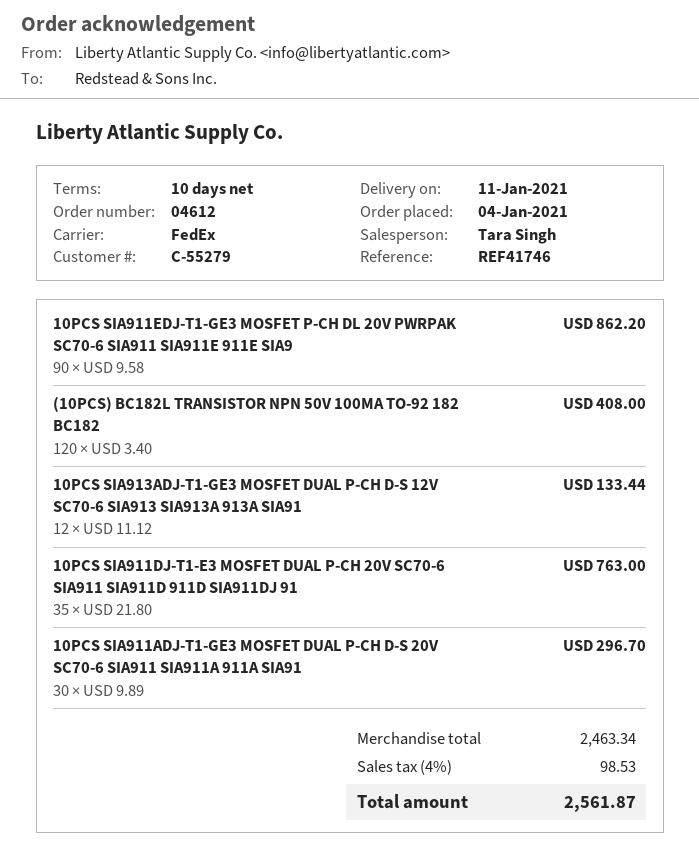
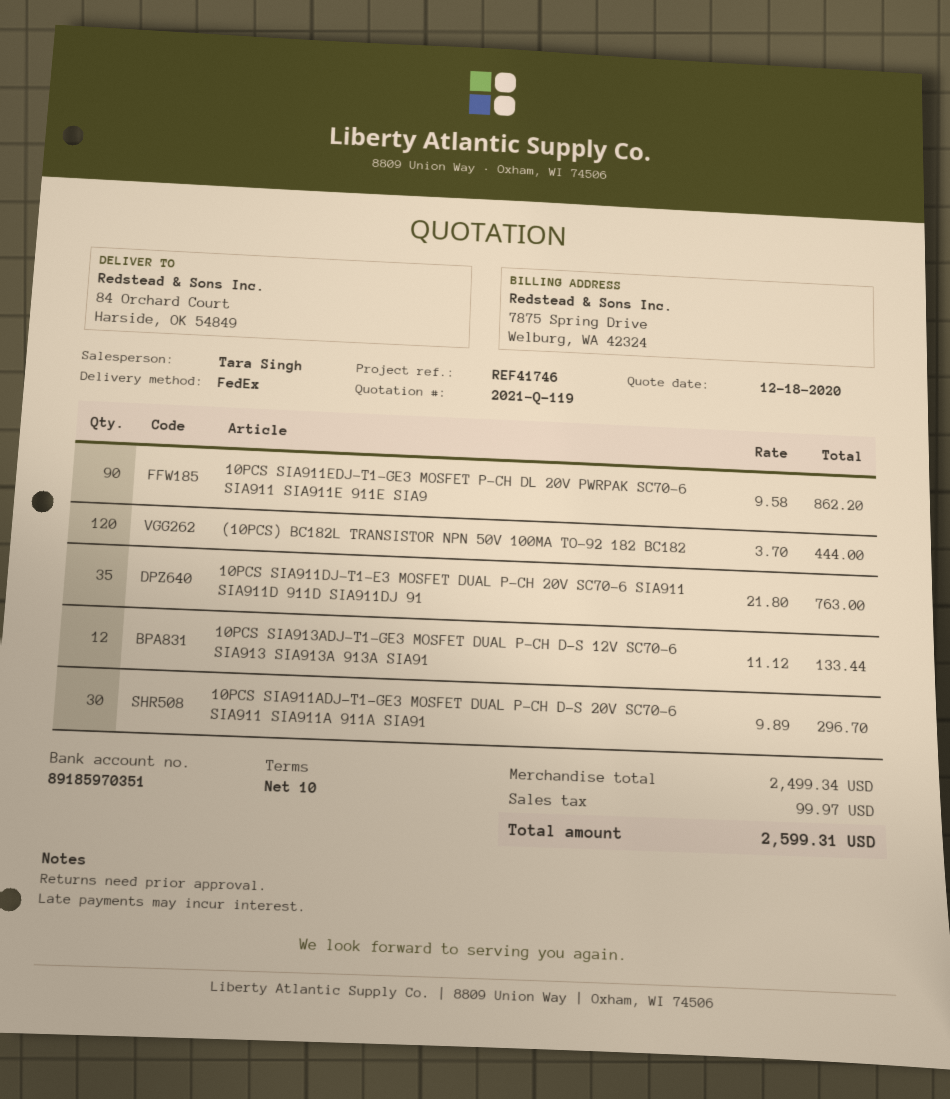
(10PCS) BC182L TRANSISTOR NPN 50V 100MA TO-92 182 BC182: 120 x 3.40 = 408.00 -> 120 x 3.70 = 444.00
subtotal: 2463.34 -> 2499.34
tax: 98.53 -> 99.97
total: 2561.87 -> 2599.31

